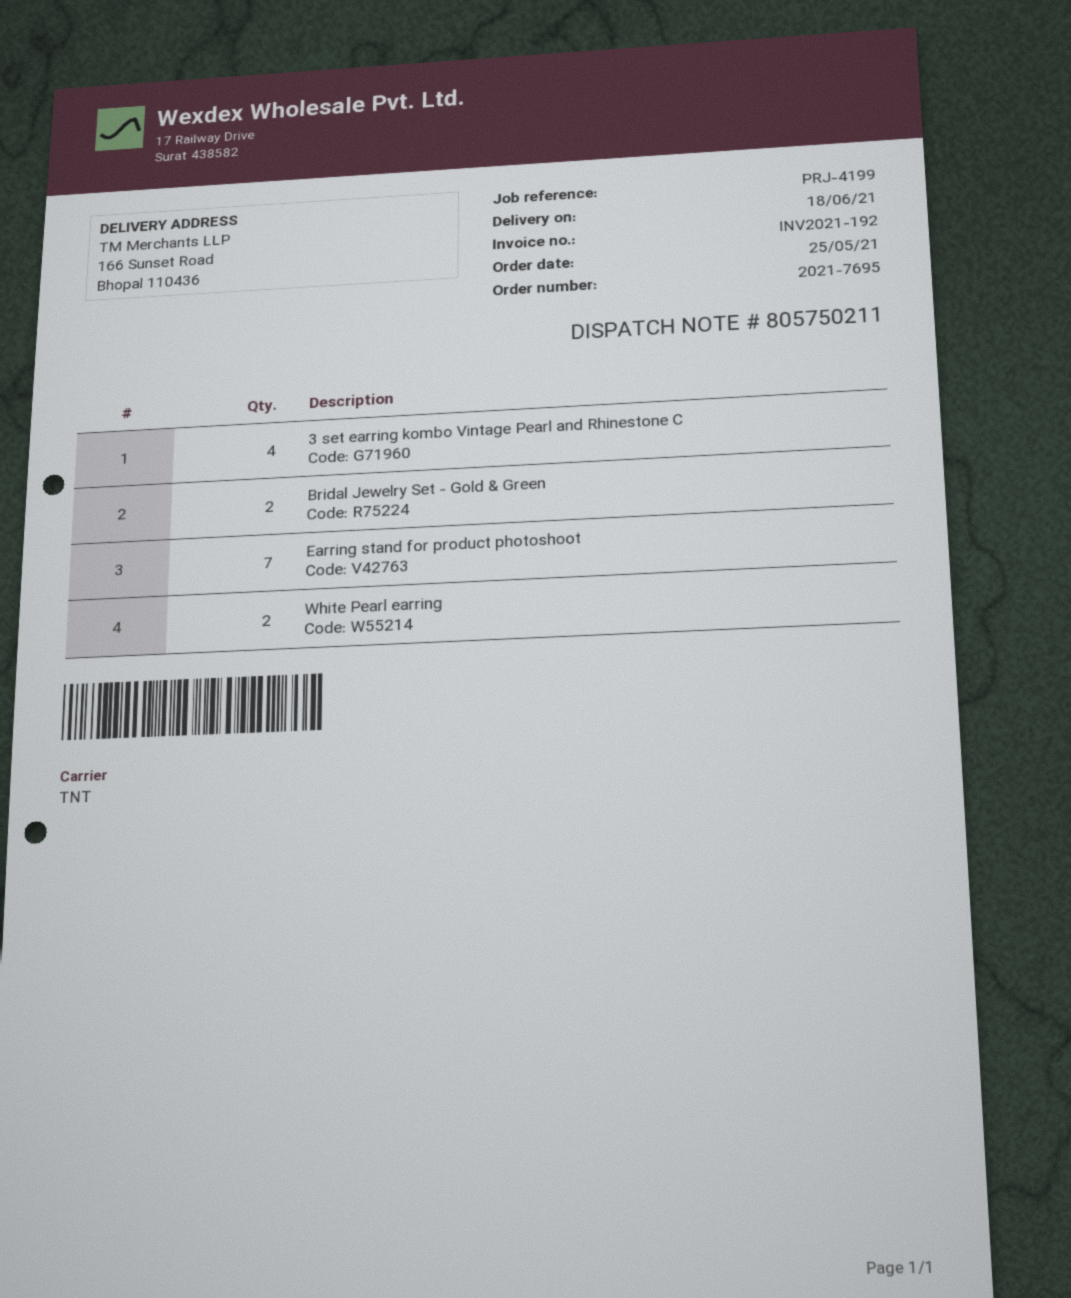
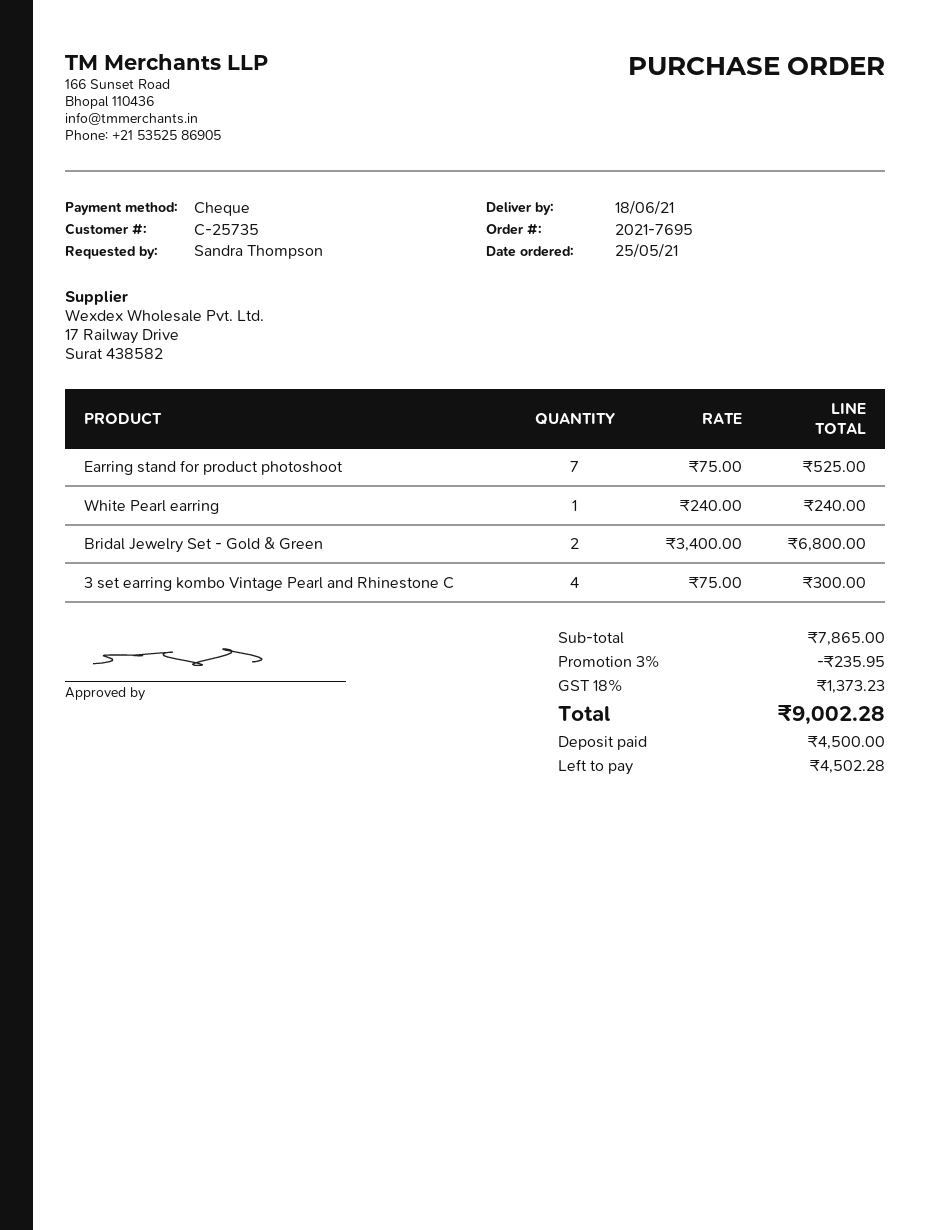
White Pearl earring: 2 -> 1

